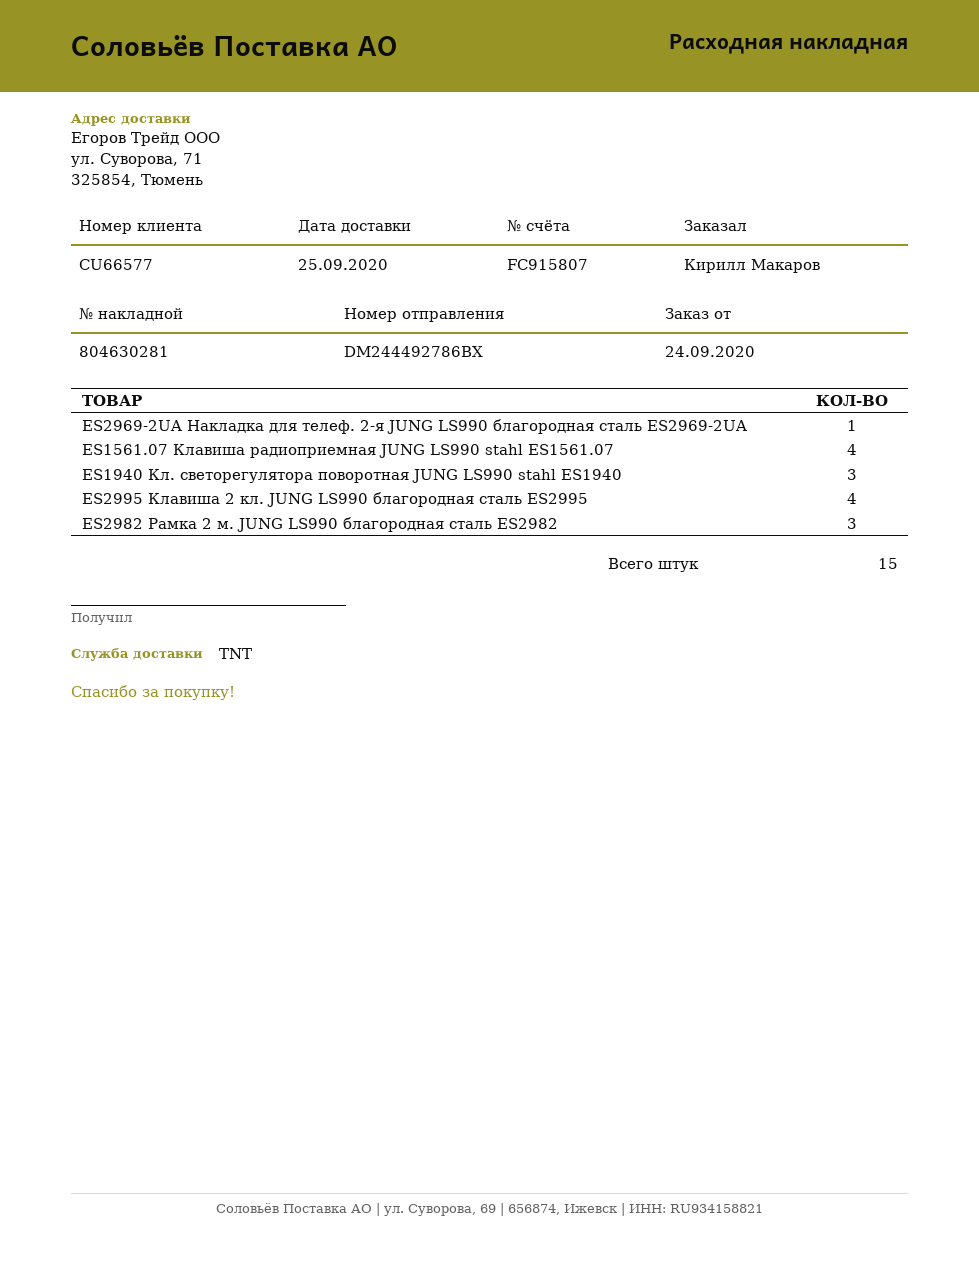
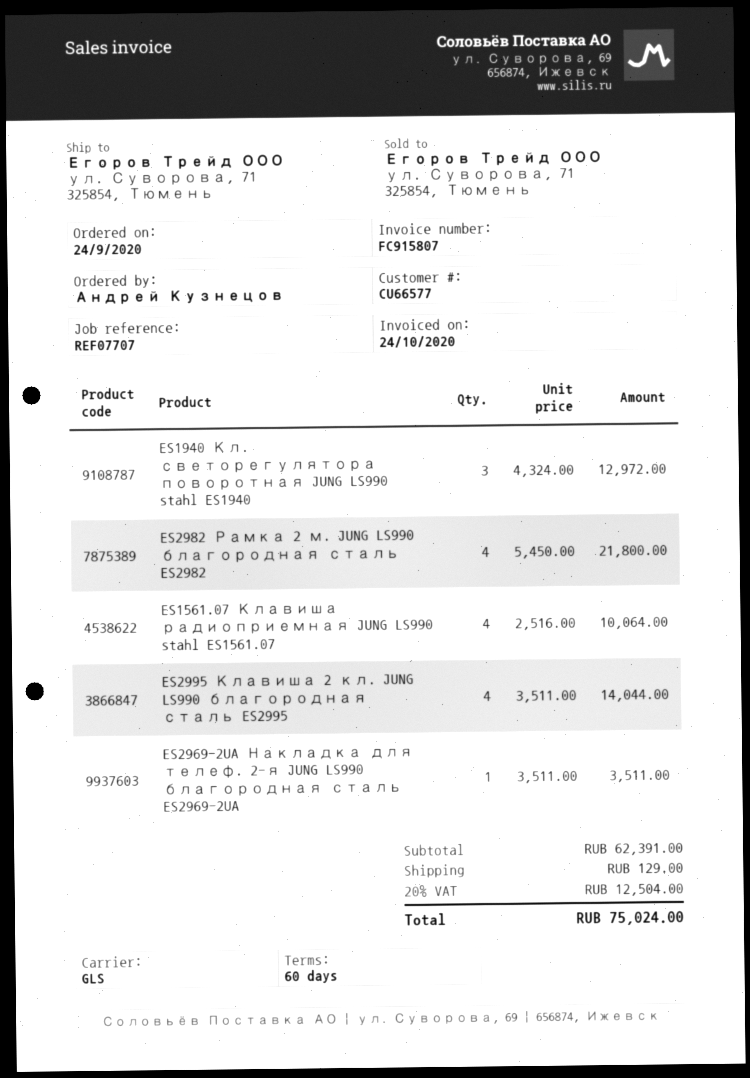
ordered by: Кирилл Макаров -> Андрей Кузнецов
shipping method: TNT -> GLS
ES2982 Рамка 2 м. JUNG LS990 благородная сталь ES2982: 3 -> 4

